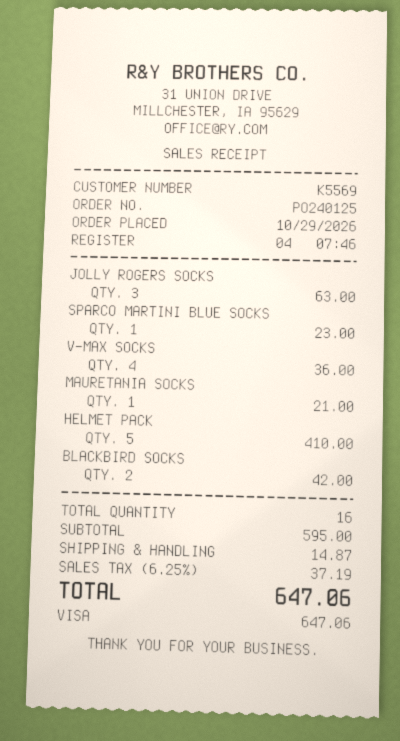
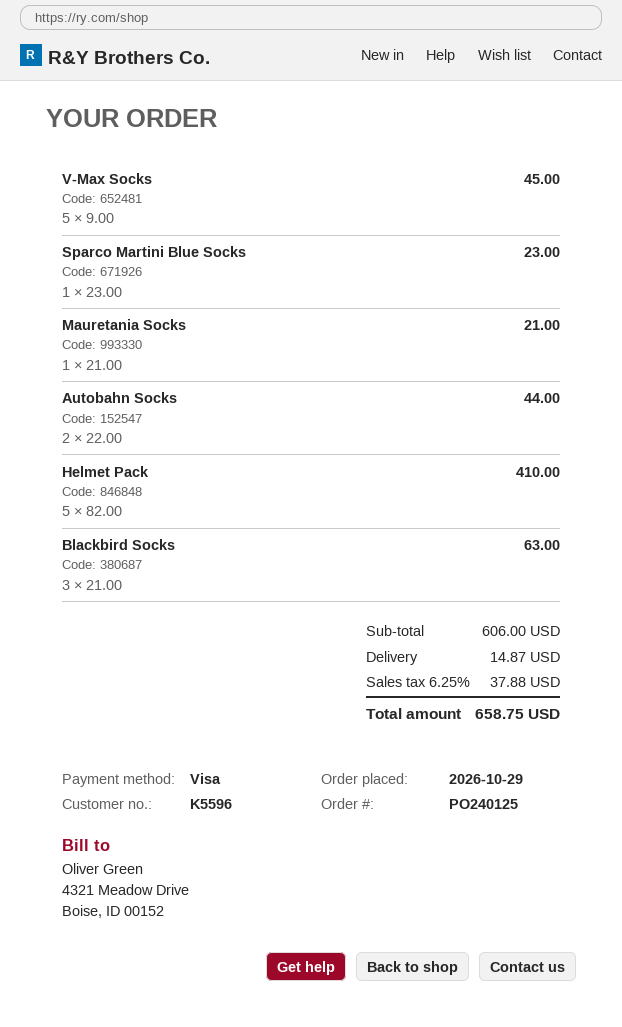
customer number: K5569 -> K5596
JOLLY ROGERS SOCKS: 3 for 63.00 -> none
V-MAX SOCKS: 4 for 36.00 -> 5 for 45.00
BLACKBIRD SOCKS: 2 for 42.00 -> 3 for 63.00
Autobahn Socks: none -> 2 for 44.00
subtotal: 595.00 -> 606.00
tax: 6.25% = 37.19 -> 6.25% = 37.88
total: 647.06 -> 658.75

